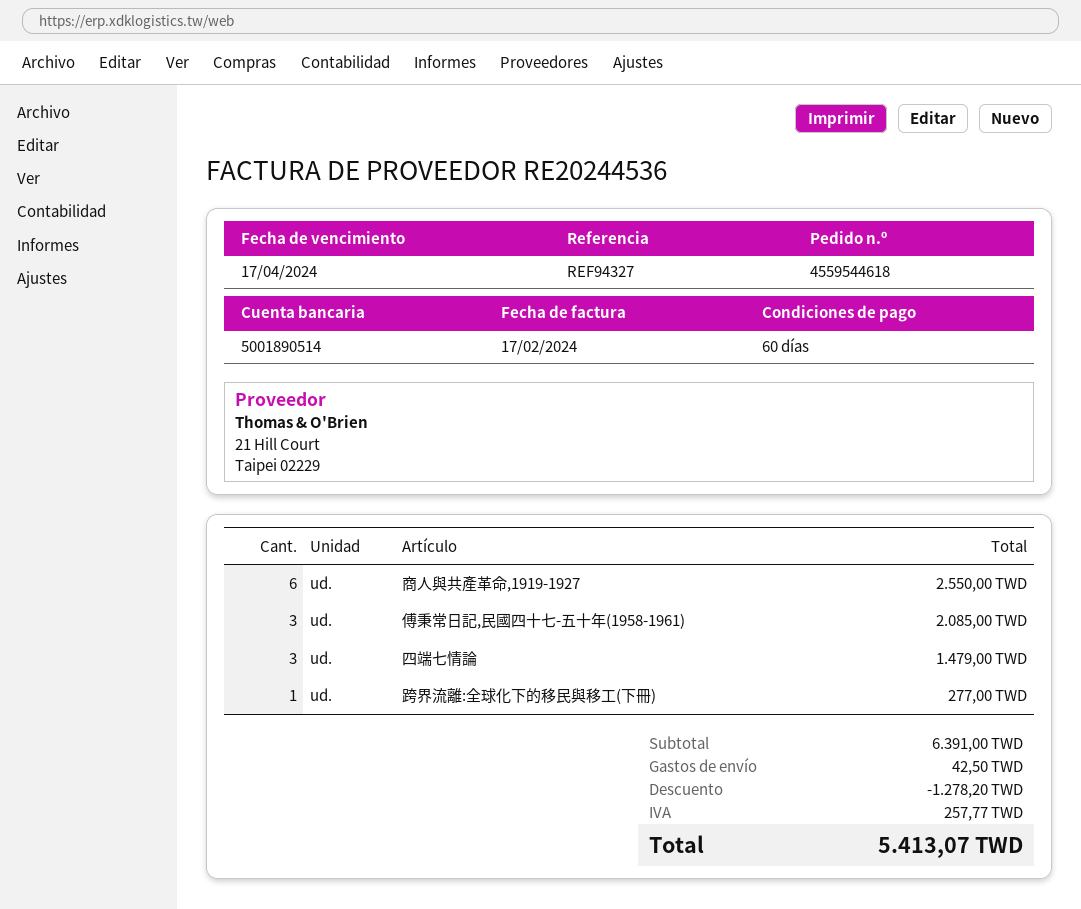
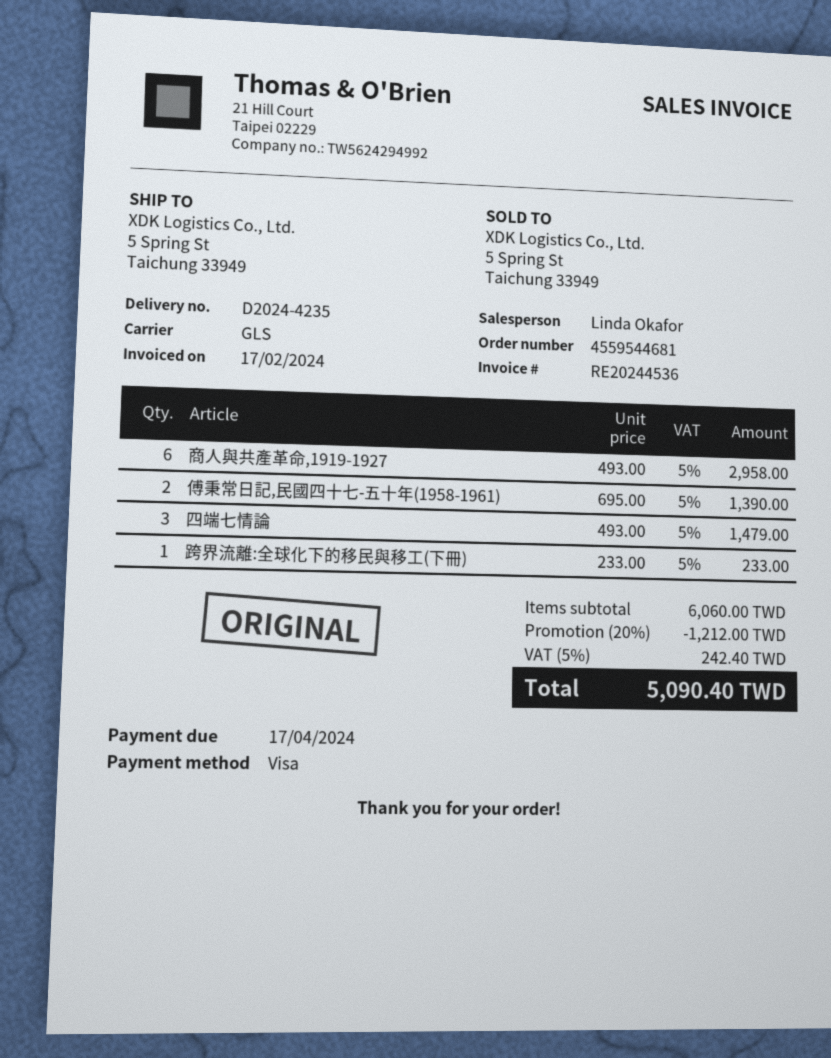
order number: 4559544618 -> 4559544681
商人與共產革命,1919-1927: 6 for 2550.00 -> 6 for 2958.00
傅秉常日記,民國四十七-五十年(1958-1961): 3 for 2085.00 -> 2 for 1390.00
跨界流離:全球化下的移民與移工(下冊): 1 for 277.00 -> 1 for 233.00
subtotal: 6391.00 -> 6060.00
discount: 1278.20 -> 1212.00
shipping: 42.50 -> none
tax: 257.77 -> 242.40
total: 5413.07 -> 5090.40

